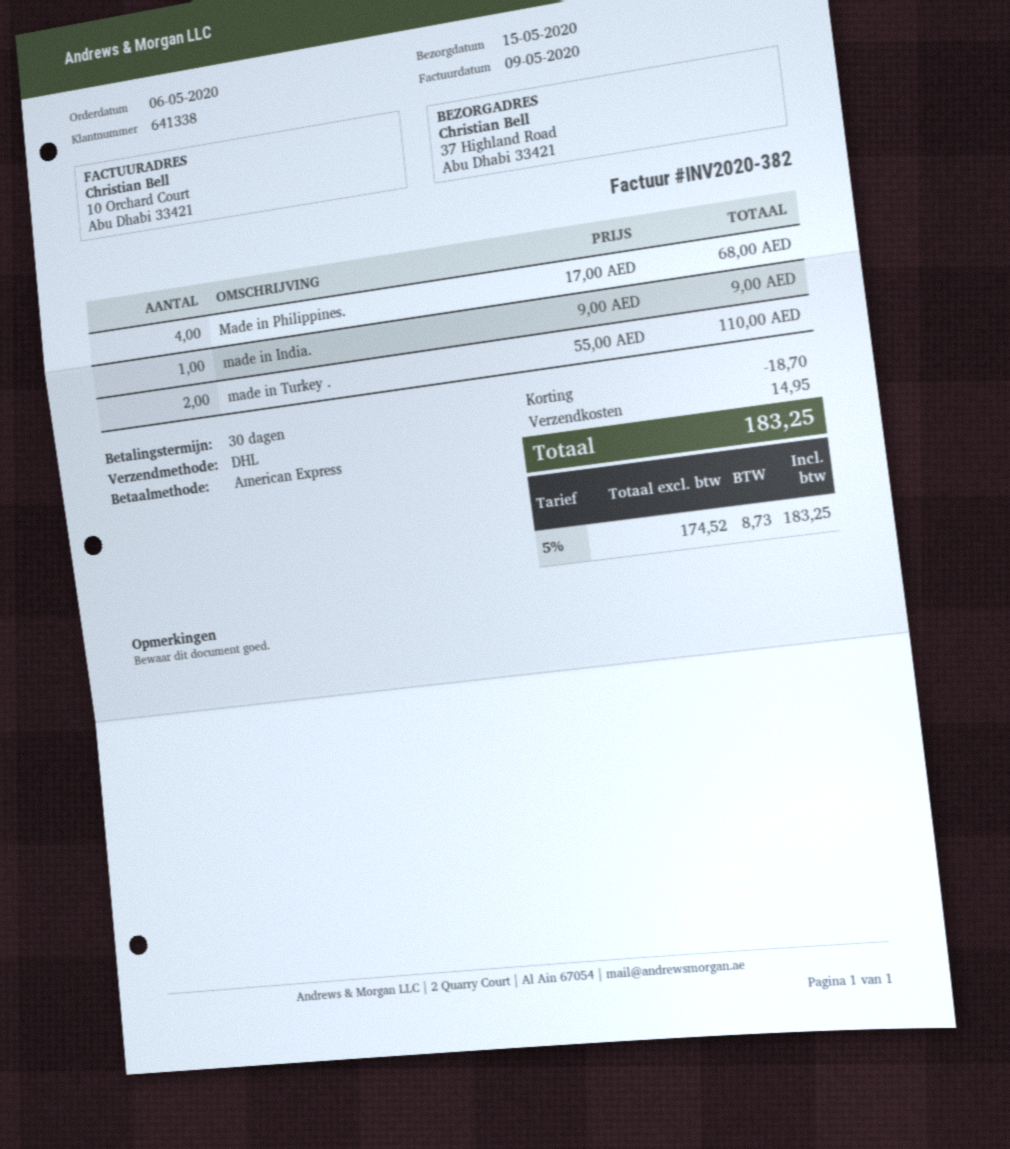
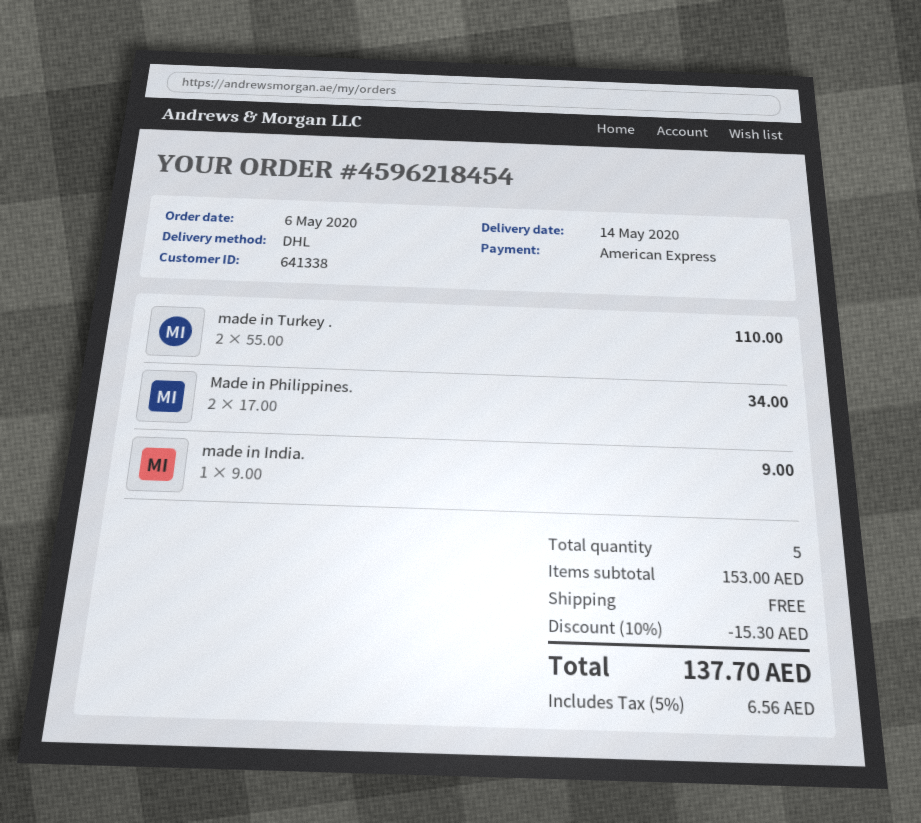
delivery date: 2020-05-15 -> 2020-05-14
Made in Philippines.: 4 x 17.00 = 68.00 -> 2 x 17.00 = 34.00
discount: 18.70 -> 15.30
shipping: 14.95 -> 0.00
tax: 5% = 8.73 -> 5% = 6.56
total: 183.25 -> 137.70

